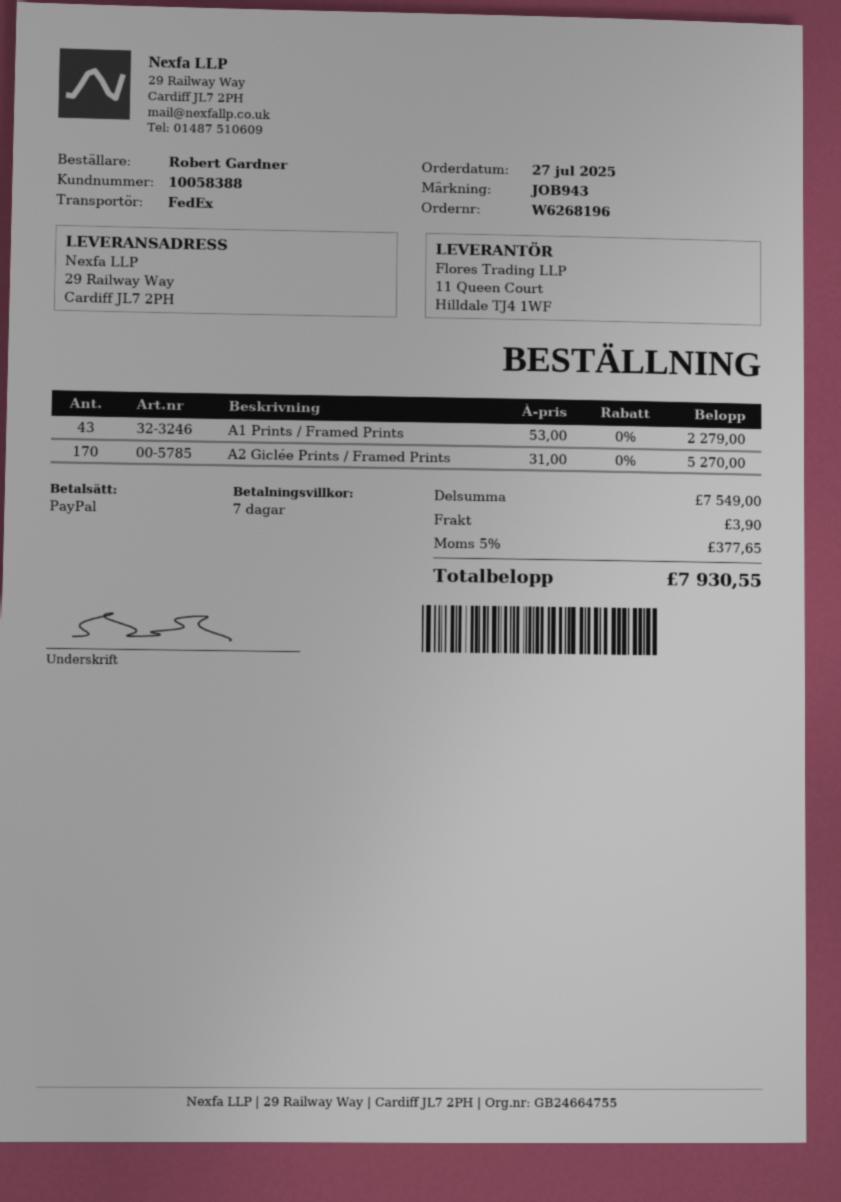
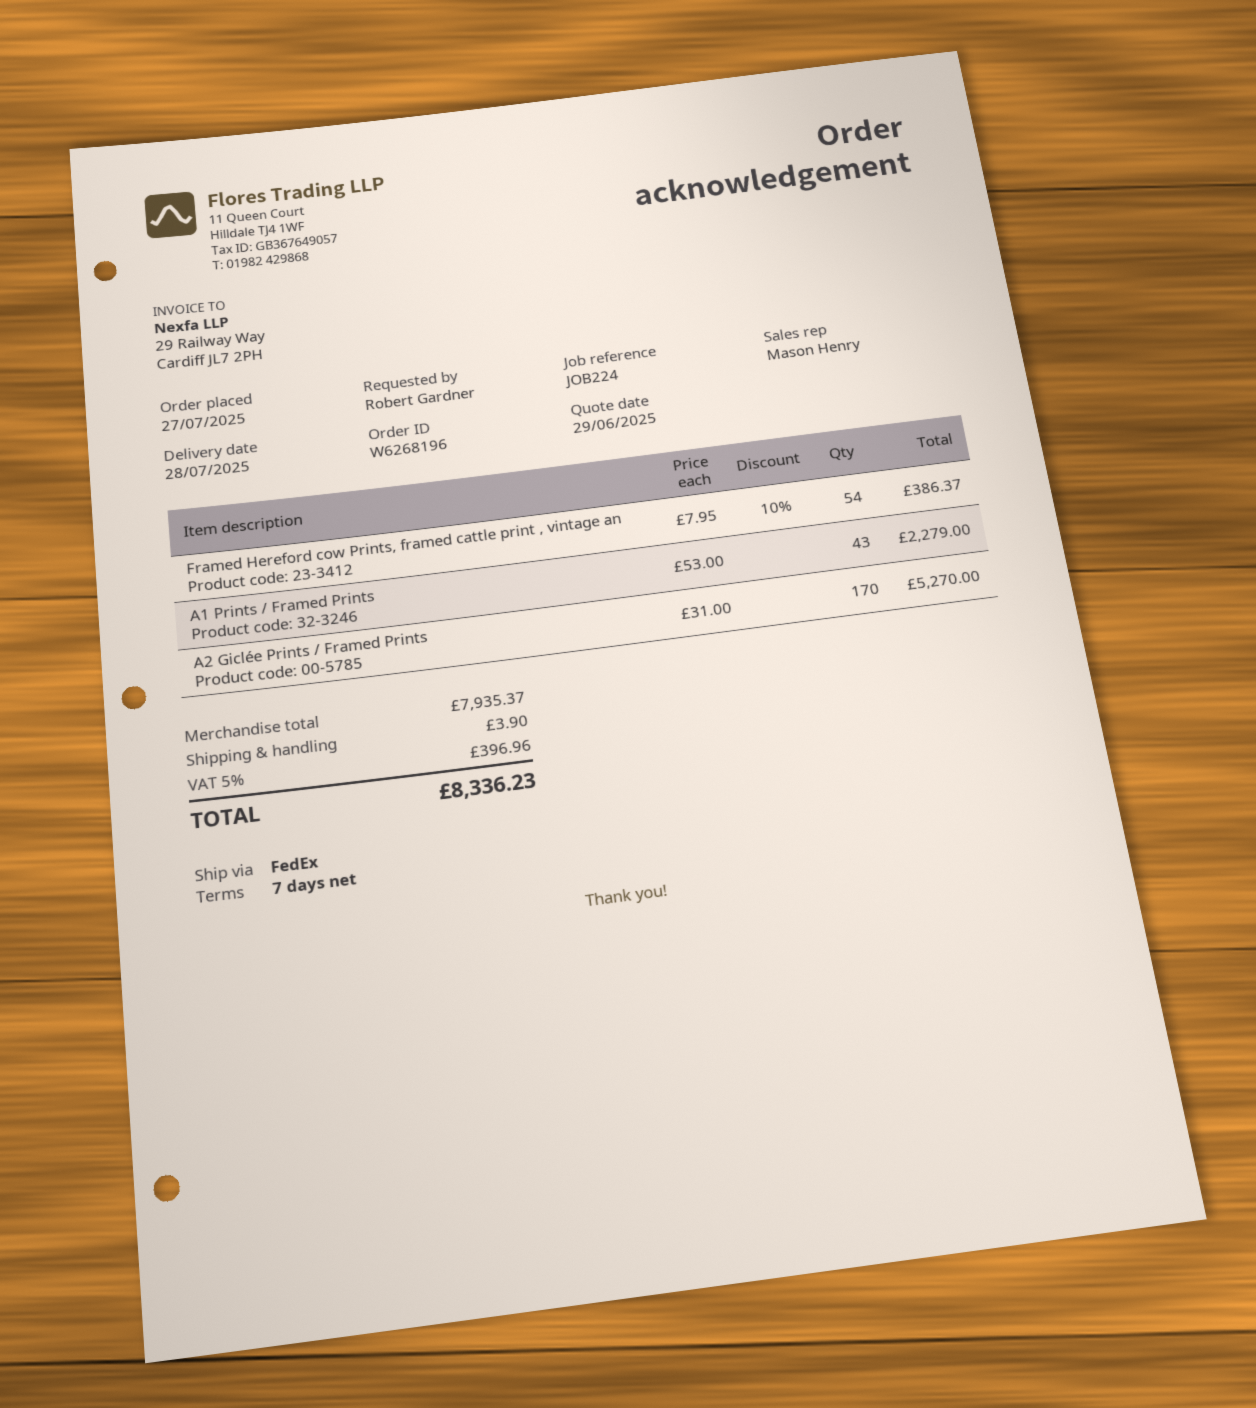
reference: JOB943 -> JOB224
Framed Hereford cow Prints, framed cattle print , vintage an: none -> 54 x 7.95 - 10% = 386.37
subtotal: 7549.00 -> 7935.37
tax: 5% = 377.65 -> 5% = 396.96
total: 7930.55 -> 8336.23

